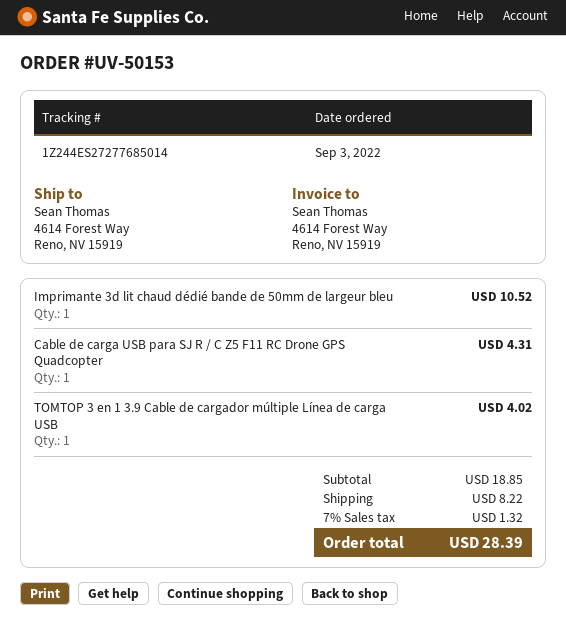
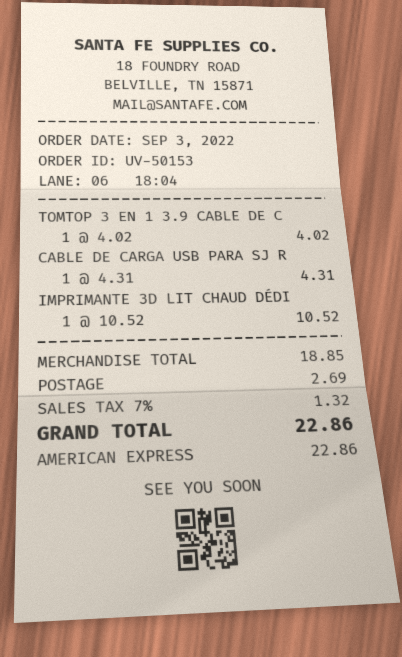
shipping: 8.22 -> 2.69
total: 28.39 -> 22.86

